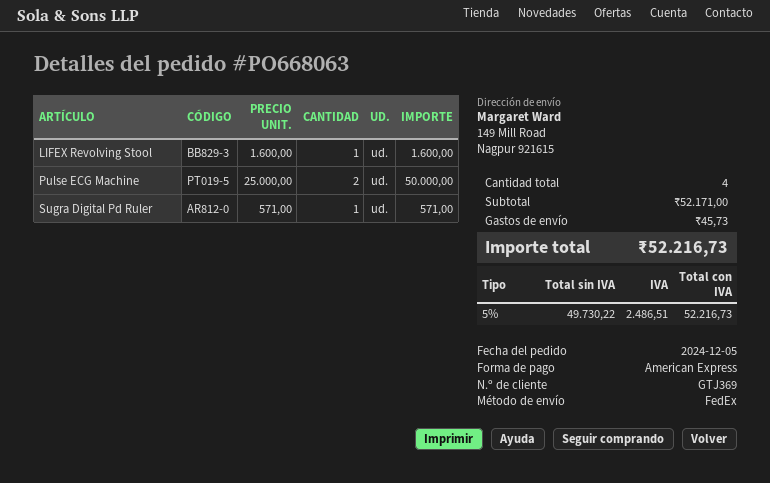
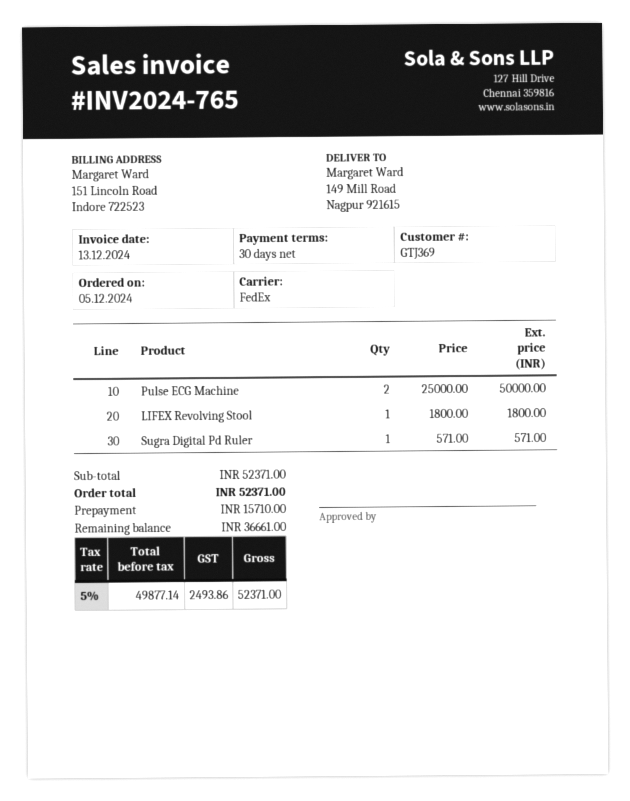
LIFEX Revolving Stool: 1 x 1600.00 = 1600.00 -> 1 x 1800.00 = 1800.00
subtotal: 52171.00 -> 52371.00
shipping: 45.73 -> none
net: 49730.22 -> 49877.14
tax: 5% = 2486.51 -> 5% = 2493.86
total: 52216.73 -> 52371.00

